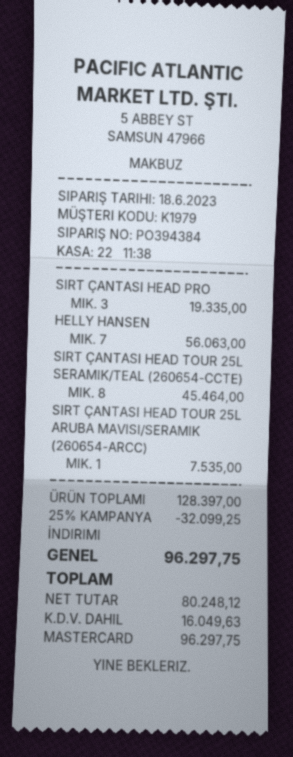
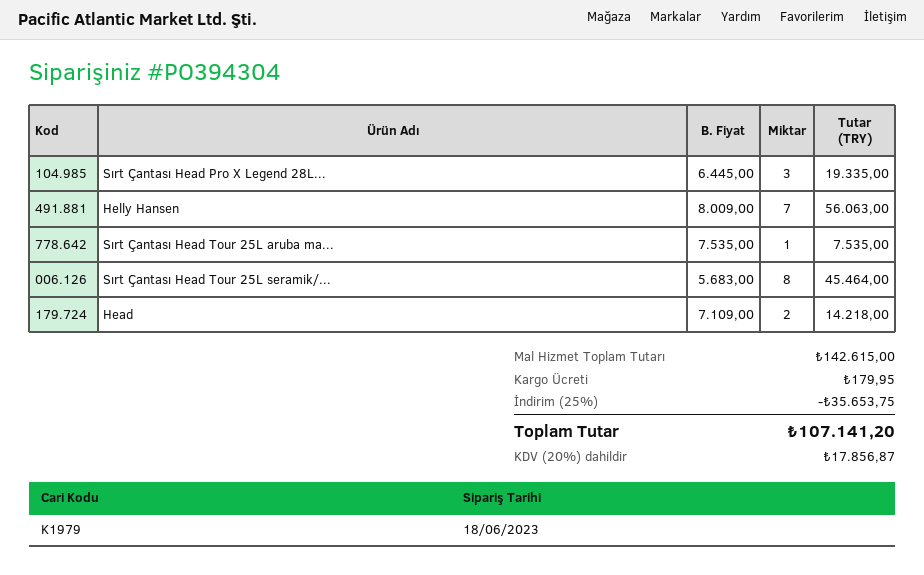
order number: PO394384 -> PO394304
Head: none -> 2 for 14218.00
subtotal: 128397.00 -> 142615.00
discount: 25% = 32099.25 -> 25% = 35653.75
shipping: none -> 179.95
tax: 16049.63 -> 17856.87
total: 96297.75 -> 107141.20

